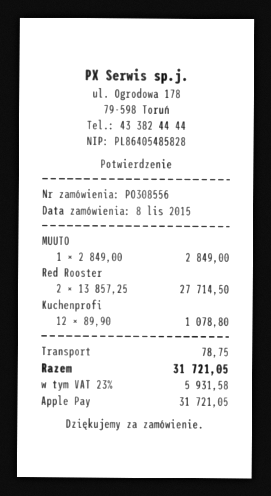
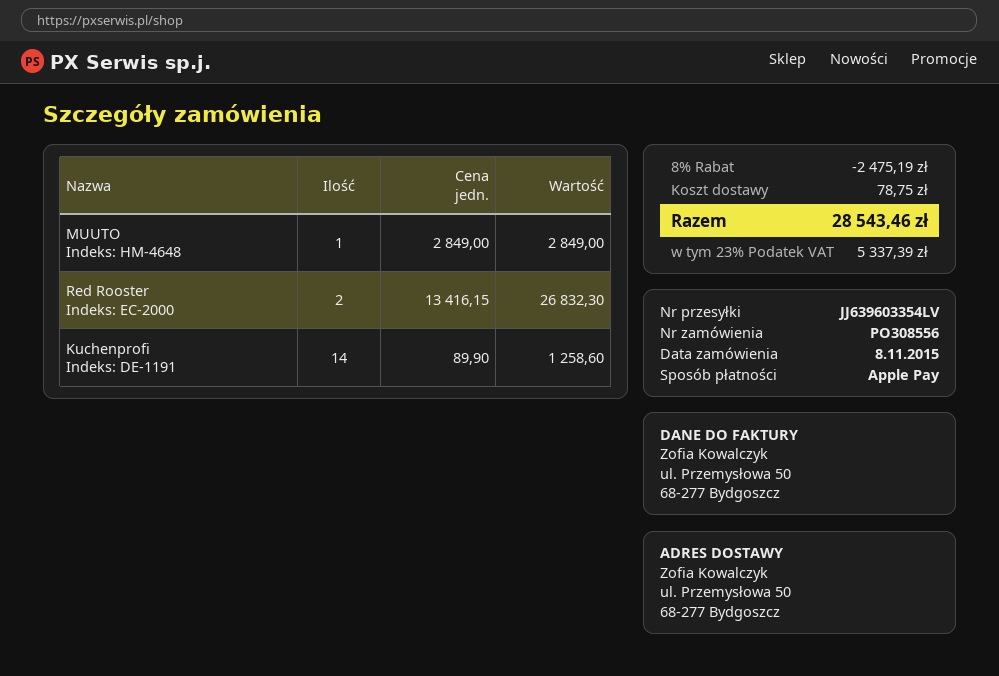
Red Rooster: 2 x 13857.25 = 27714.50 -> 2 x 13416.15 = 26832.30
Kuchenprofi: 12 x 89.90 = 1078.80 -> 14 x 89.90 = 1258.60
discount: none -> 8% = 2475.19
tax: 23% = 5931.58 -> 23% = 5337.39
total: 31721.05 -> 28543.46

